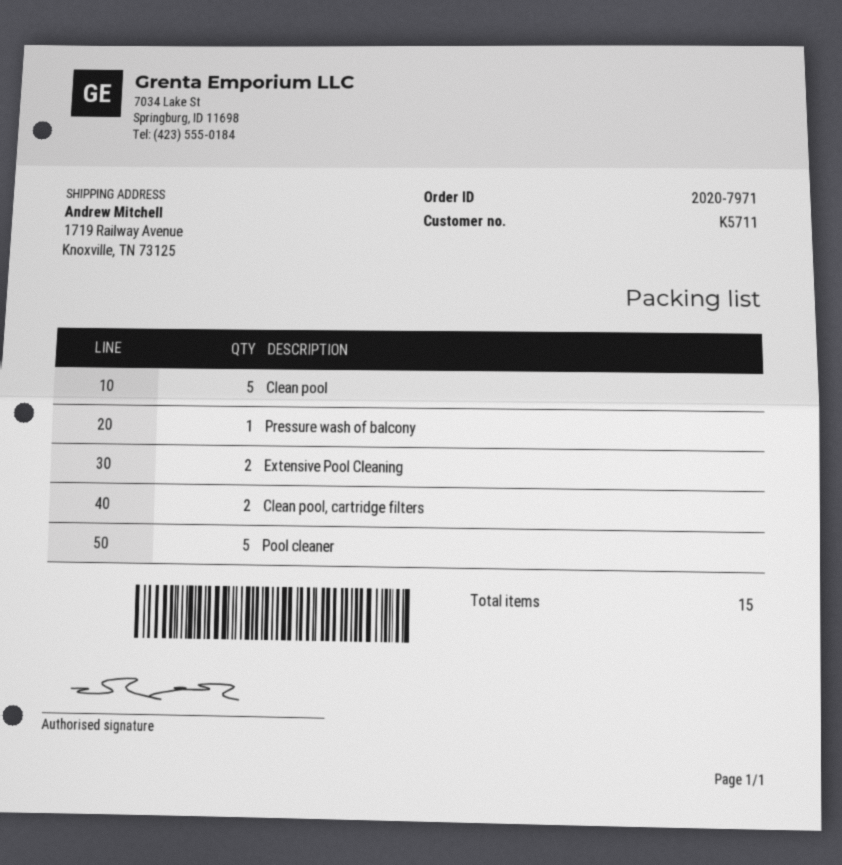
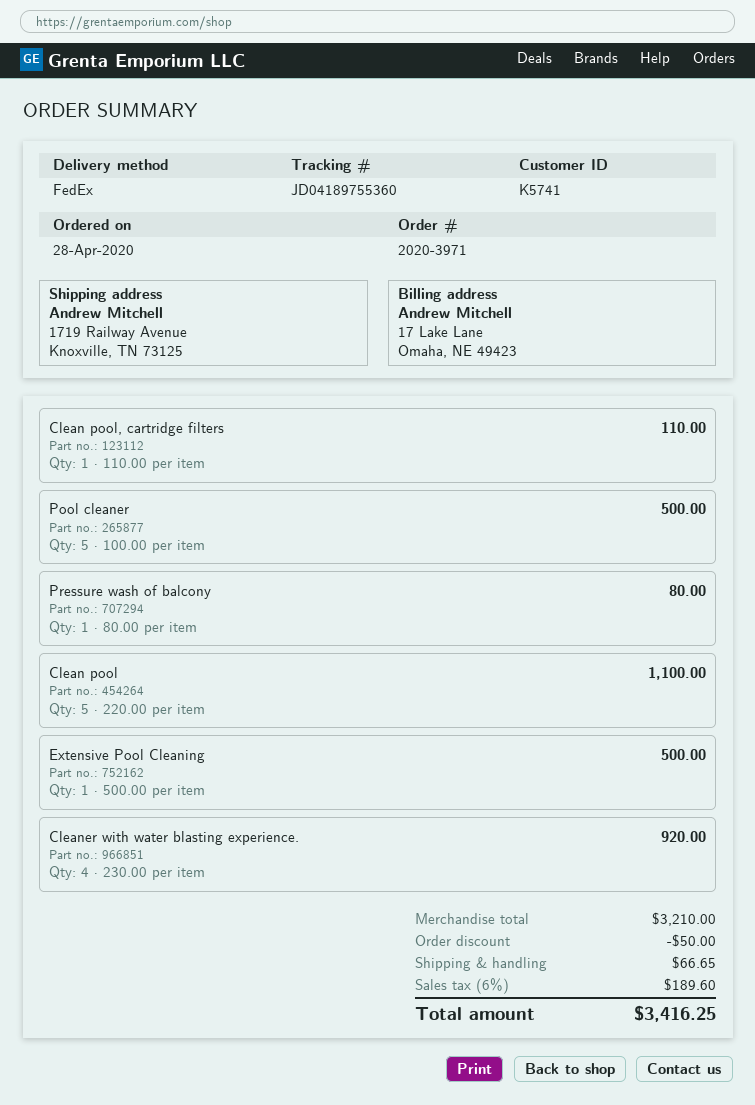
order number: 2020-7971 -> 2020-3971
customer number: K5711 -> K5741
Extensive Pool Cleaning: 2 -> 1
Clean pool, cartridge filters: 2 -> 1
Cleaner with water blasting experience.: none -> 4

